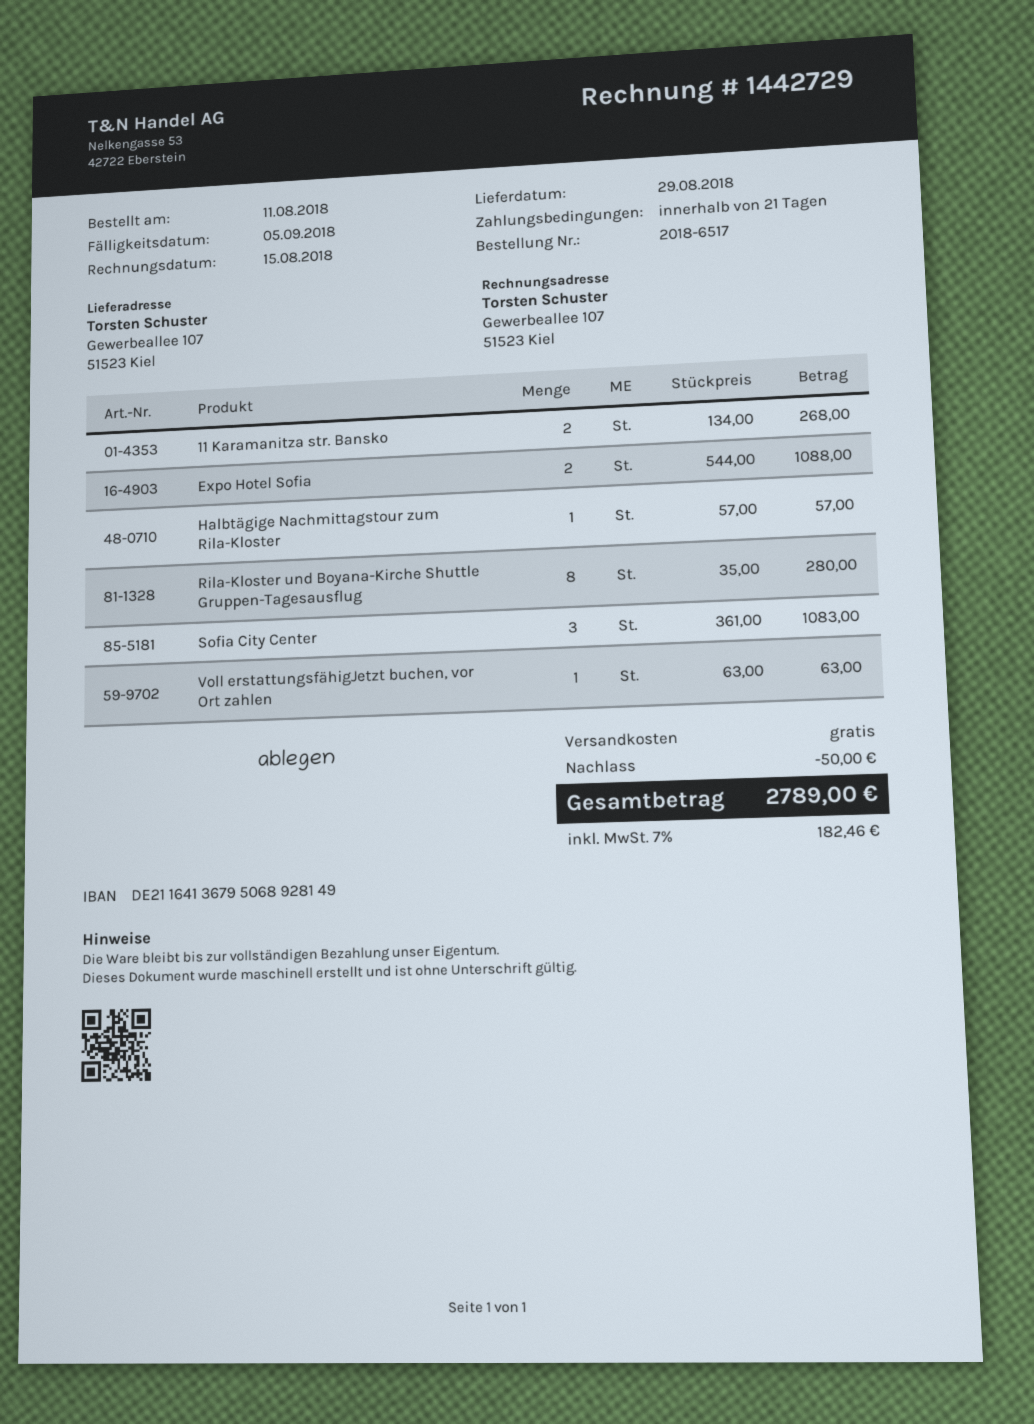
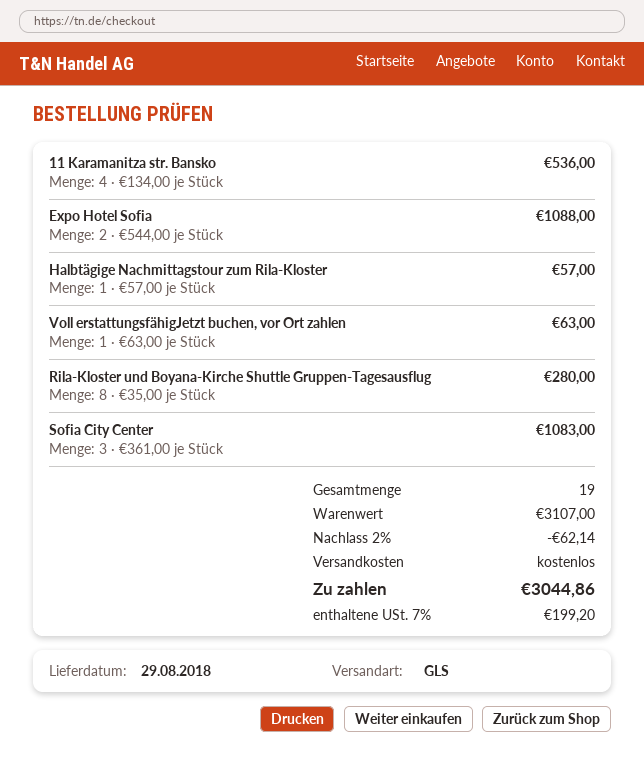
11 Karamanitza str. Bansko: 2 x 134.00 = 268.00 -> 4 x 134.00 = 536.00
discount: 50.00 -> 62.14
tax: 7% = 182.46 -> 7% = 199.20
total: 2789.00 -> 3044.86

